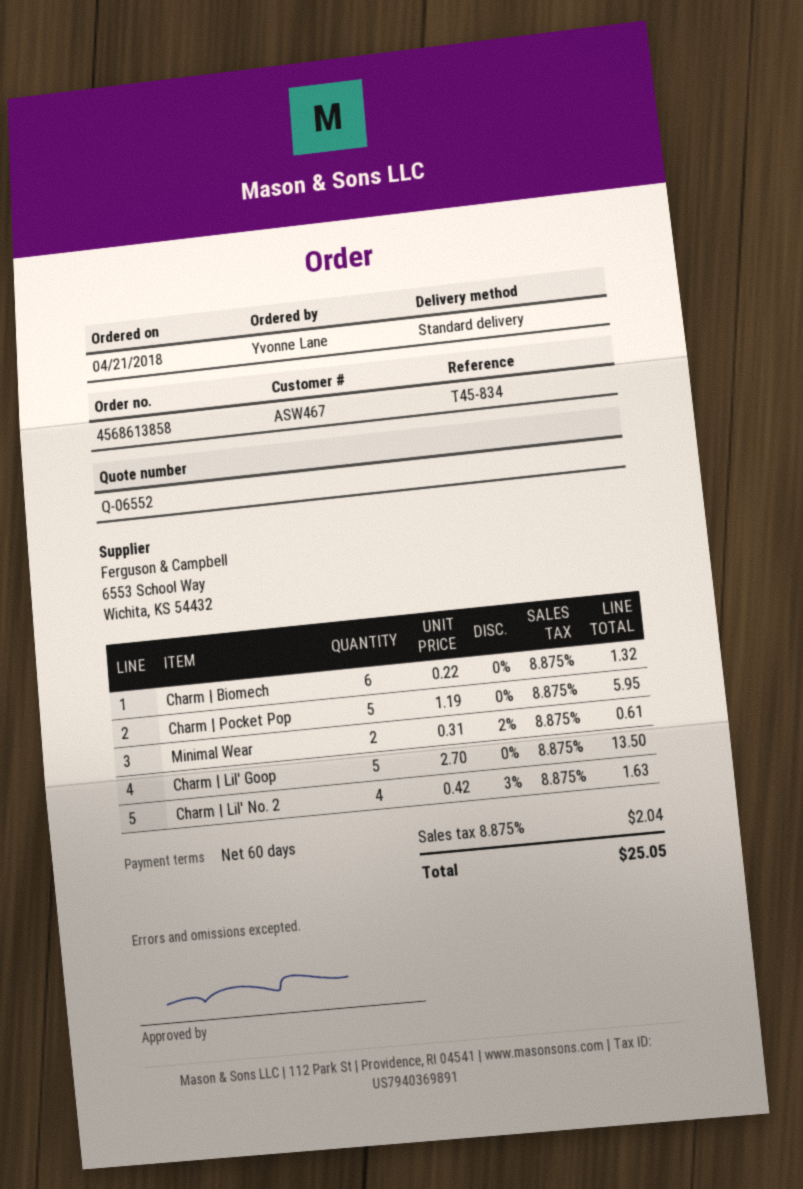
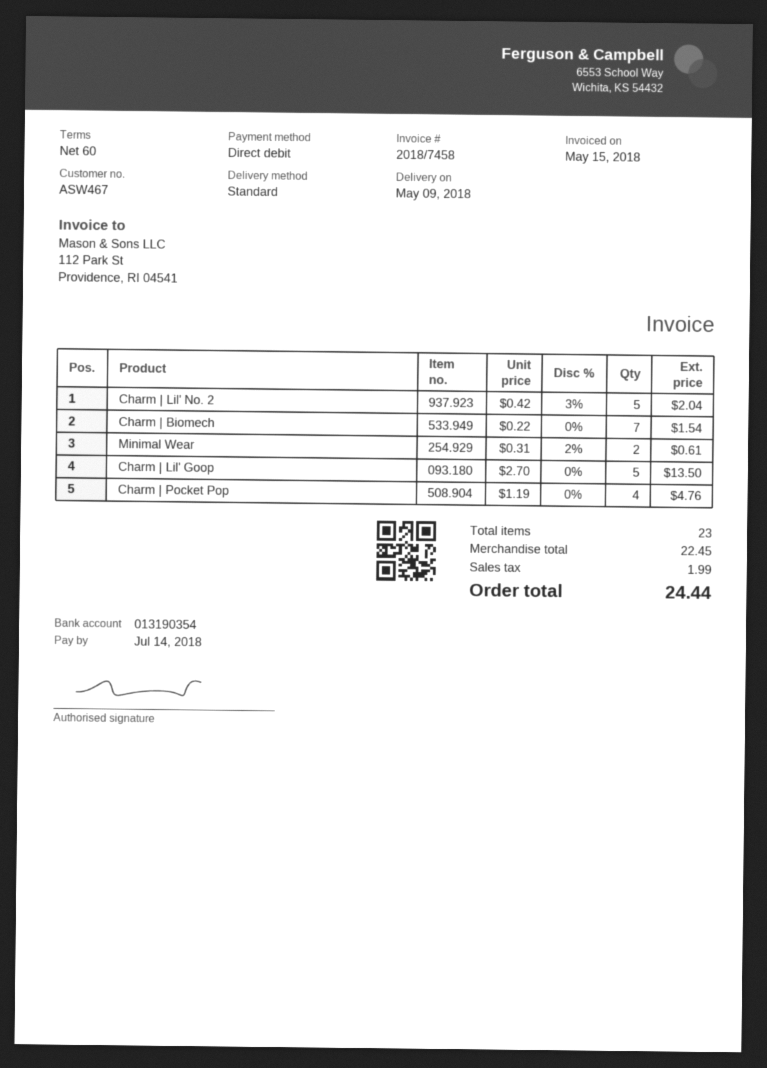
Charm | Biomech: 6 x 0.22 = 1.32 -> 7 x 0.22 = 1.54
Charm | Pocket Pop: 5 x 1.19 = 5.95 -> 4 x 1.19 = 4.76
Charm | Lil' No. 2: 4 x 0.42 - 3% = 1.63 -> 5 x 0.42 - 3% = 2.04
tax: 2.04 -> 1.99
total: 25.05 -> 24.44

